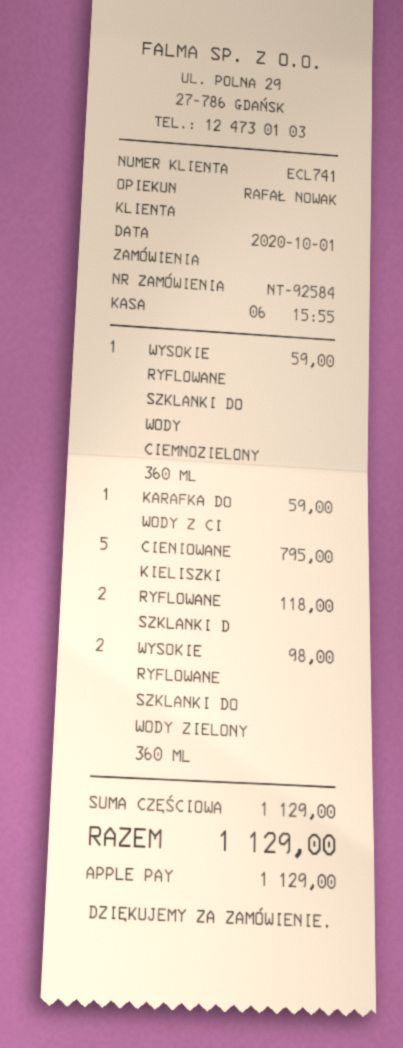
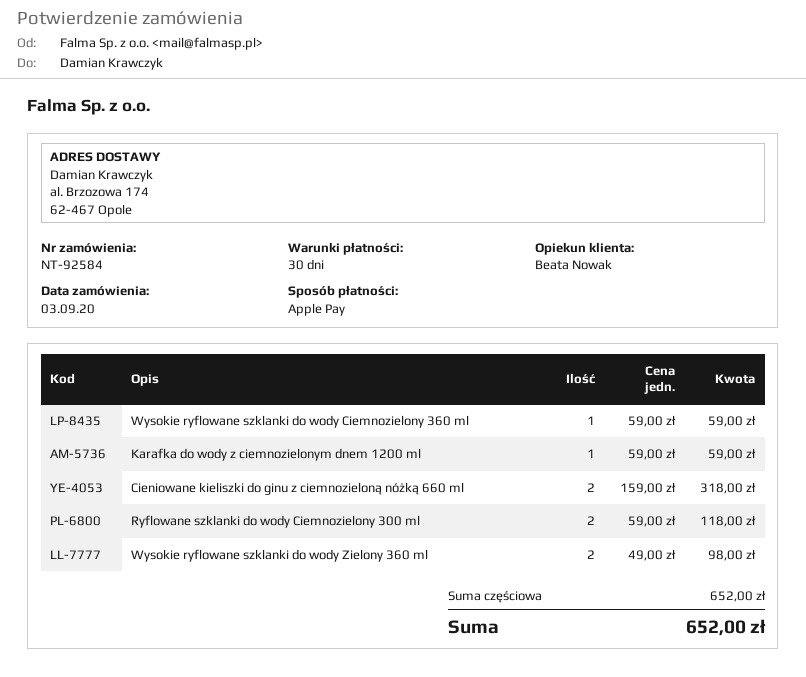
order date: 2020-10-01 -> 2020-09-03
sales rep: RAFAŁ NOWAK -> Beata Nowak
CIENIOWANE KIELISZKI: 5 for 795.00 -> 2 for 318.00
subtotal: 1129.00 -> 652.00
total: 1129.00 -> 652.00

